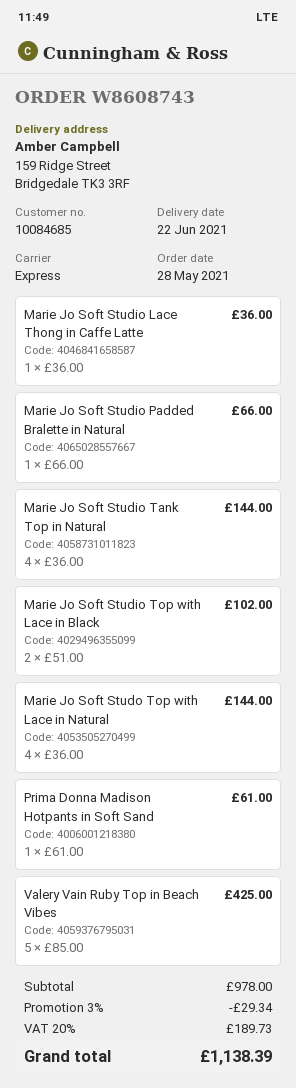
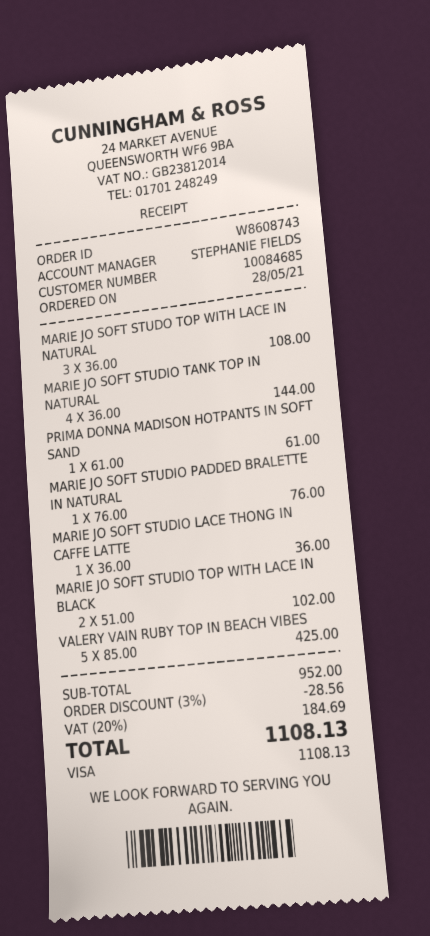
Marie Jo Soft Studio Padded Bralette in Natural: 1 x 66.00 = 66.00 -> 1 x 76.00 = 76.00
Marie Jo Soft Studo Top with Lace in Natural: 4 x 36.00 = 144.00 -> 3 x 36.00 = 108.00
subtotal: 978.00 -> 952.00
discount: 3% = 29.34 -> 3% = 28.56
tax: 20% = 189.73 -> 20% = 184.69
total: 1138.39 -> 1108.13

